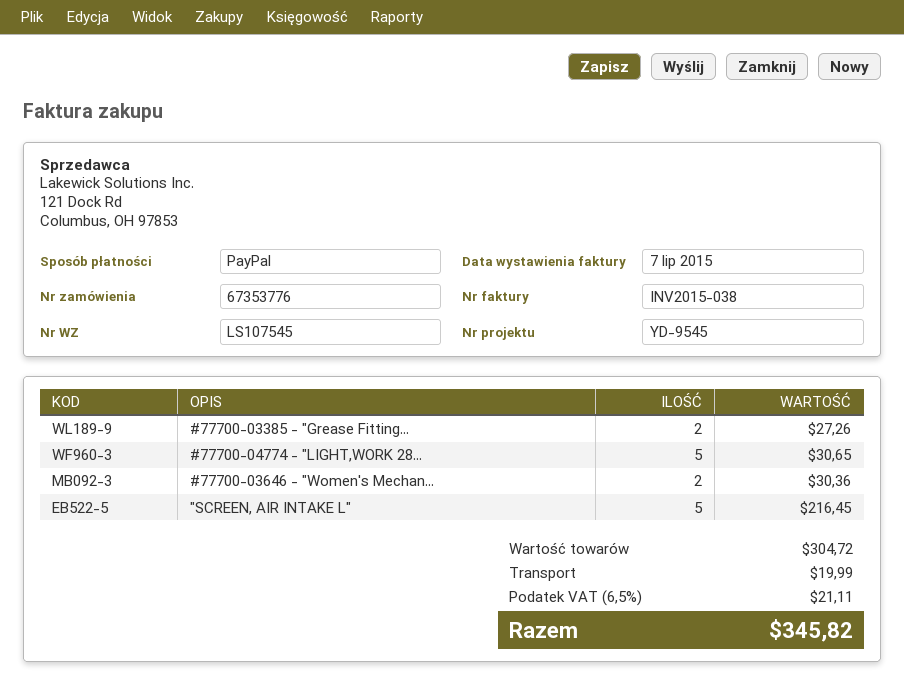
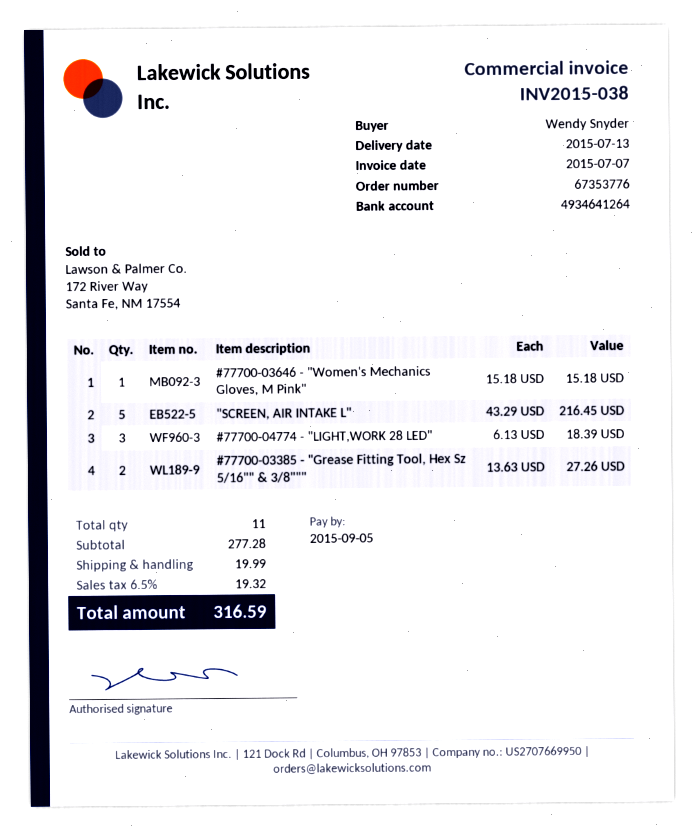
#77700-04774 - "LIGHT,WORK 28...: 5 for 30.65 -> 3 for 18.39
#77700-03646 - "Women's Mechan...: 2 for 30.36 -> 1 for 15.18
subtotal: 304.72 -> 277.28
tax: 6.5% = 21.11 -> 6.5% = 19.32
total: 345.82 -> 316.59

